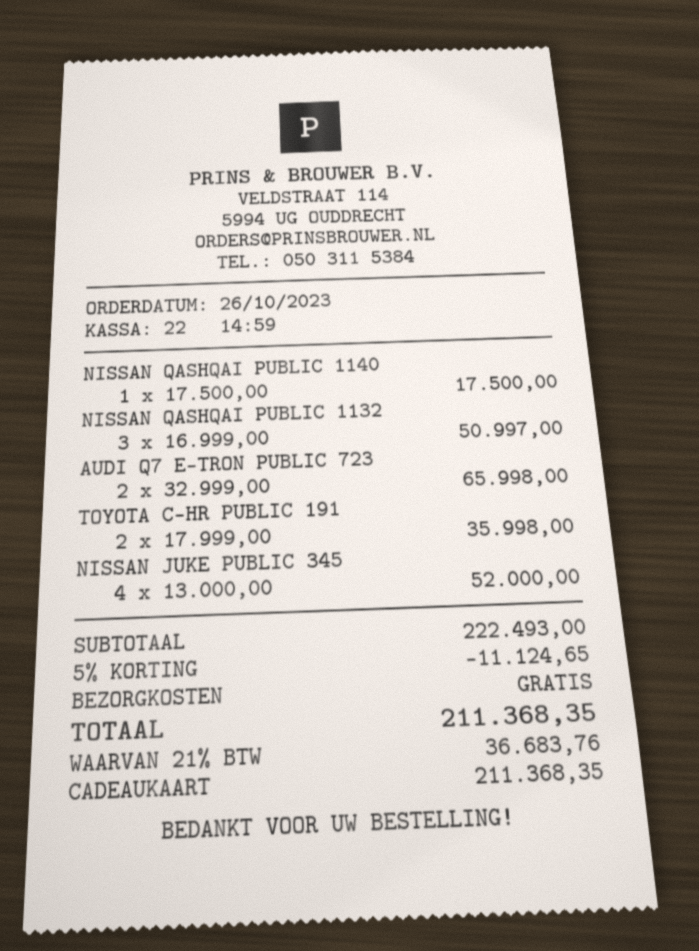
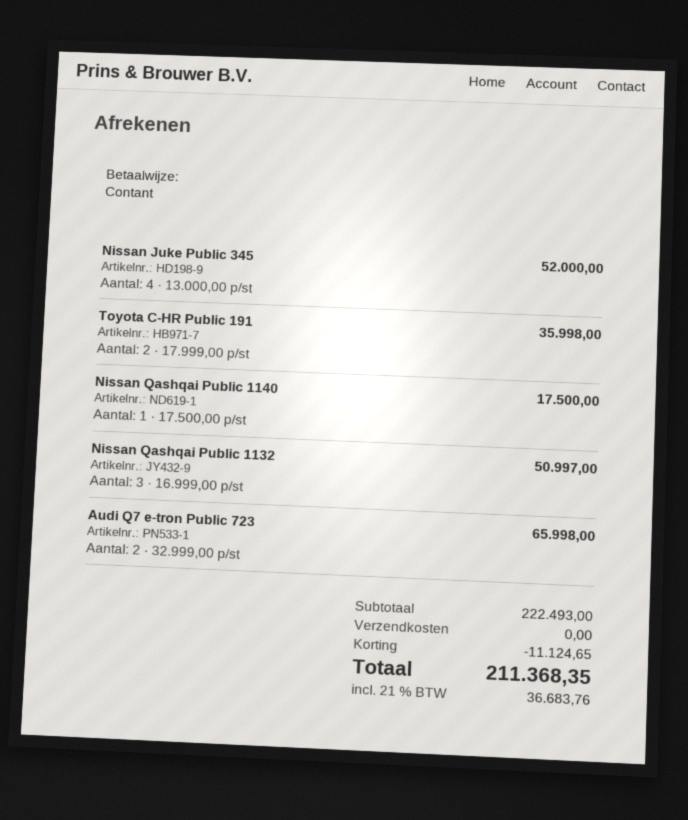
payment method: gift card -> cash

